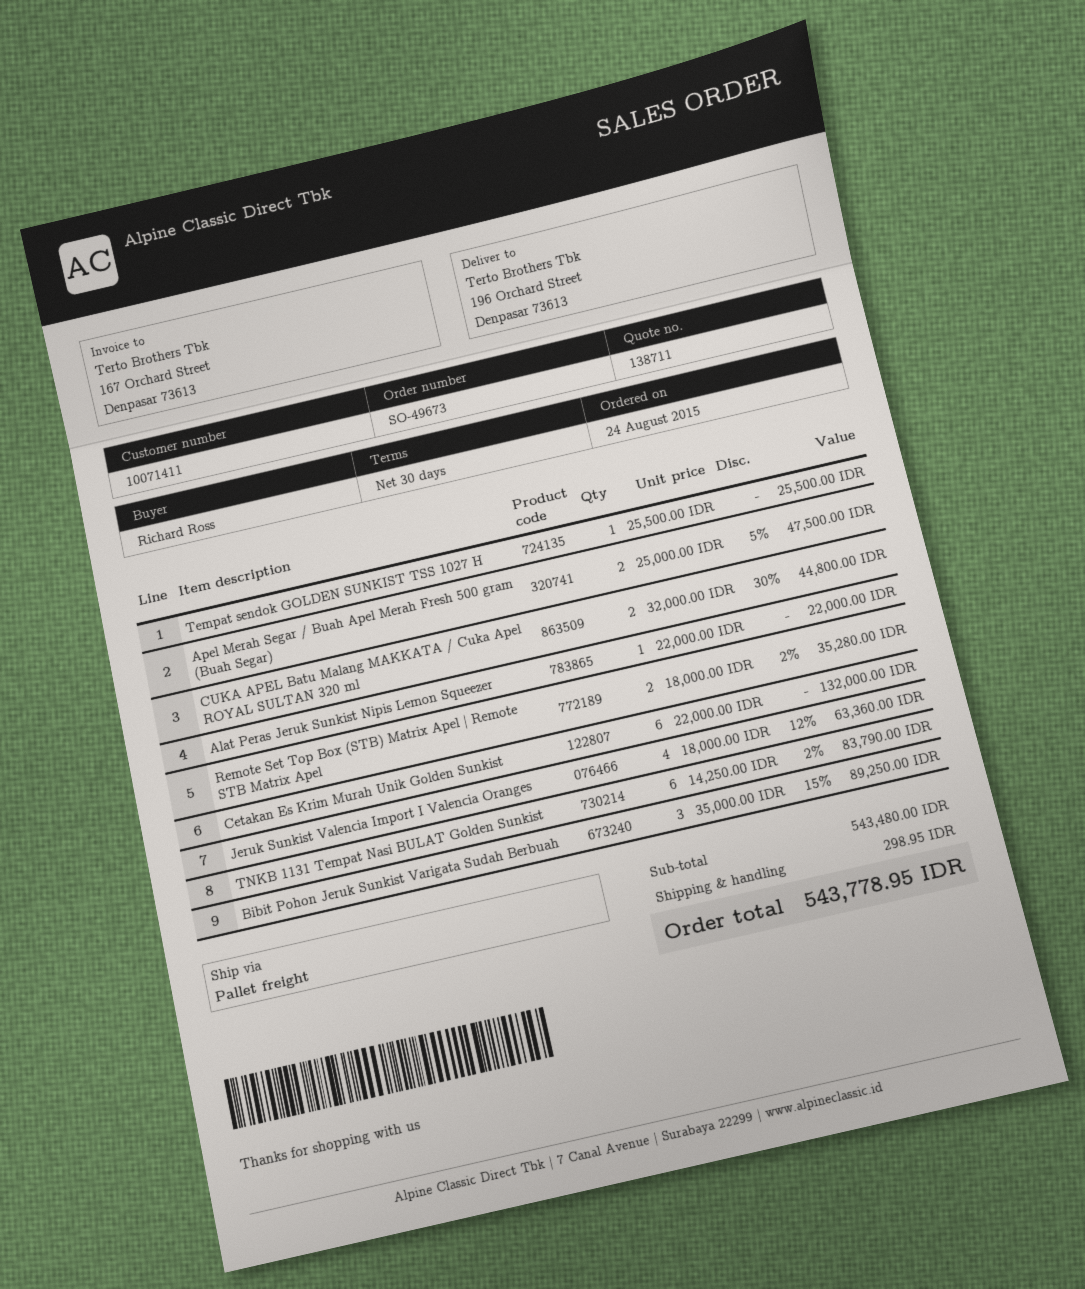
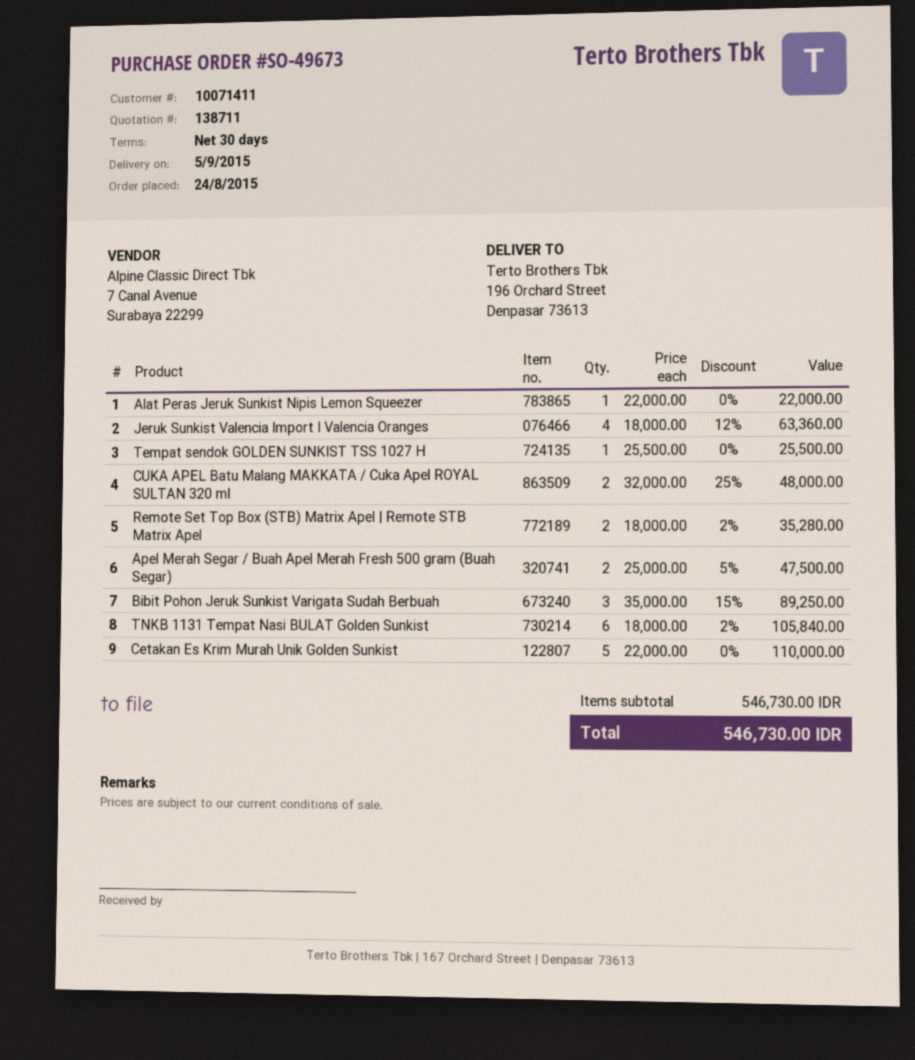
CUKA APEL Batu Malang MAKKATA / Cuka Apel ROYAL SULTAN 320 ml: 2 x 32000.00 - 30% = 44800.00 -> 2 x 32000.00 - 25% = 48000.00
Cetakan Es Krim Murah Unik Golden Sunkist: 6 x 22000.00 = 132000.00 -> 5 x 22000.00 = 110000.00
TNKB 1131 Tempat Nasi BULAT Golden Sunkist: 6 x 14250.00 - 2% = 83790.00 -> 6 x 18000.00 - 2% = 105840.00
subtotal: 543480.00 -> 546730.00
shipping: 298.95 -> none
total: 543778.95 -> 546730.00

